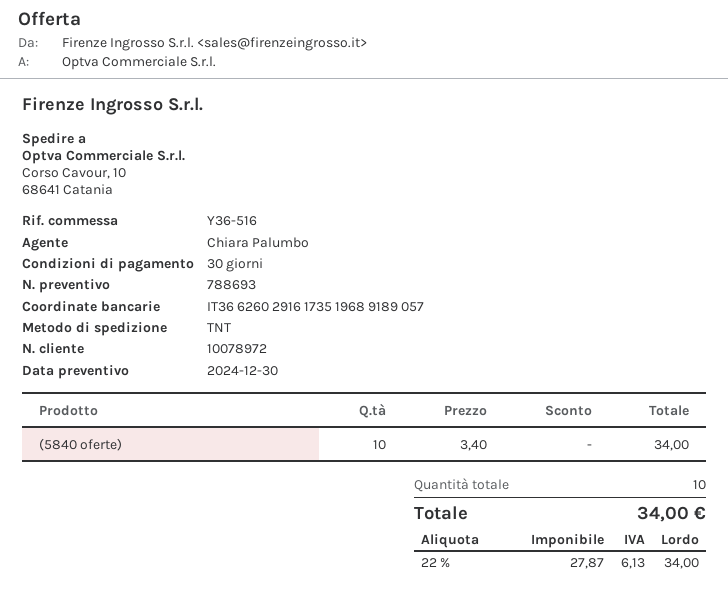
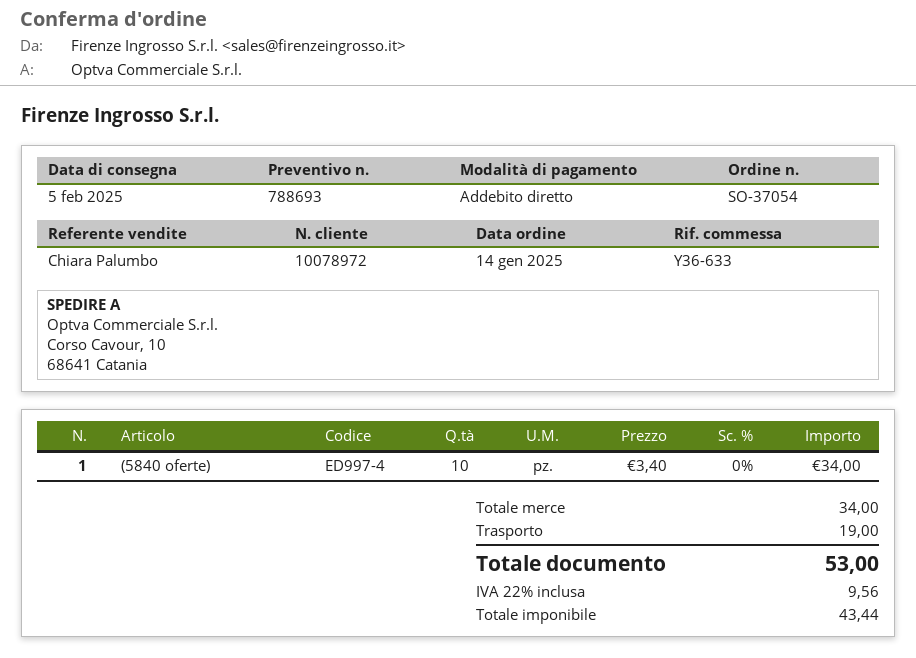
reference: Y36-516 -> Y36-633
shipping: none -> 19.00
net: 27.87 -> 43.44
tax: 22% = 6.13 -> 22% = 9.56
total: 34.00 -> 53.00

